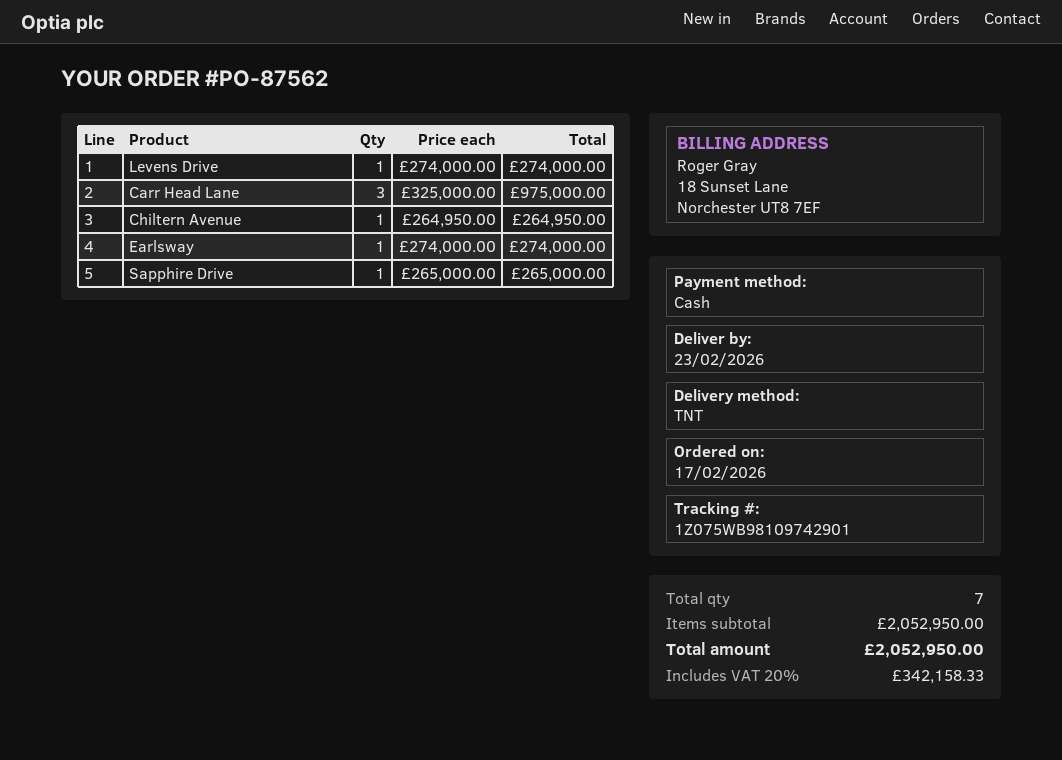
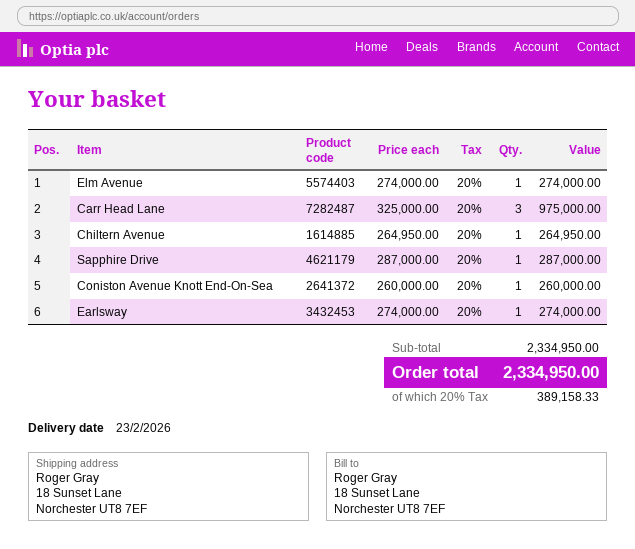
Levens Drive: 1 x 274000.00 = 274000.00 -> none
Sapphire Drive: 1 x 265000.00 = 265000.00 -> 1 x 287000.00 = 287000.00
Elm Avenue: none -> 1 x 274000.00 = 274000.00
Coniston Avenue Knott End-On-Sea: none -> 1 x 260000.00 = 260000.00
subtotal: 2052950.00 -> 2334950.00
tax: 20% = 342158.33 -> 20% = 389158.33
total: 2052950.00 -> 2334950.00

